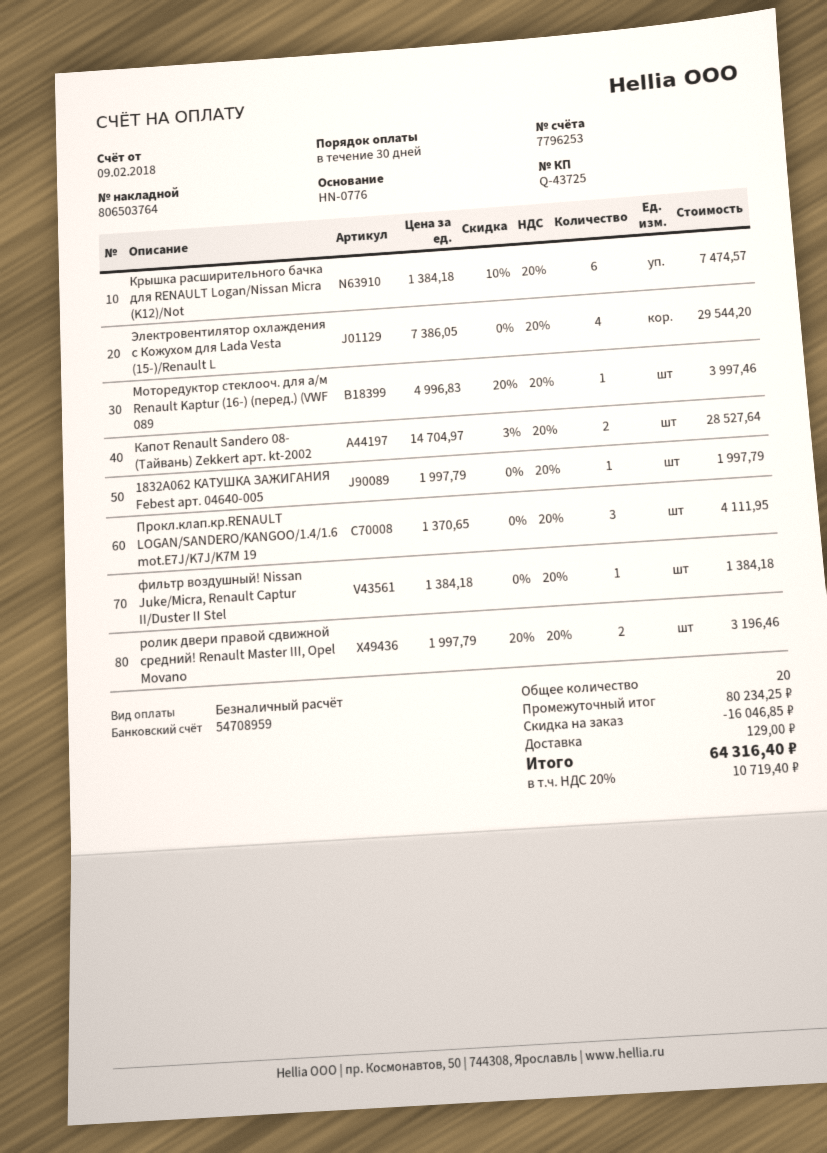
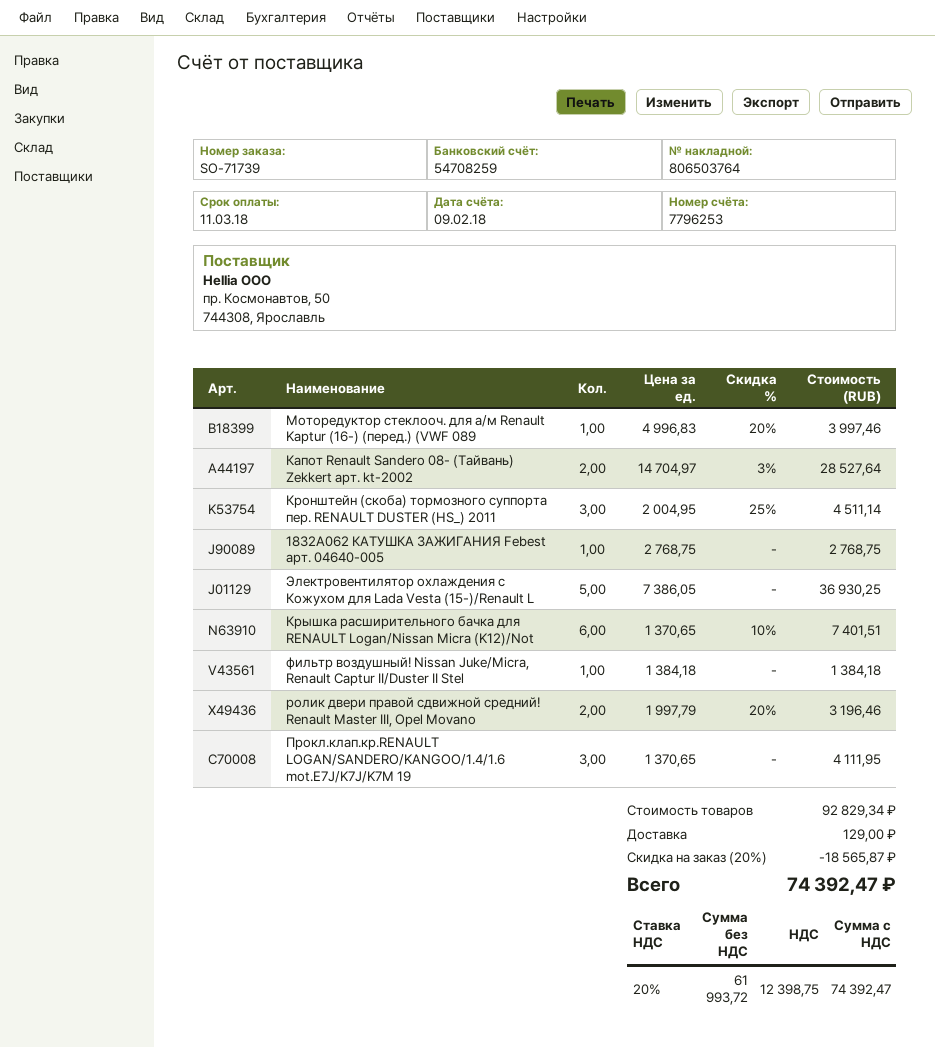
bank account: 54708959 -> 54708259
Крышка расширительного бачка для RENAULT Logan/Nissan Micra (K12)/Not: 6 x 1384.18 - 10% = 7474.57 -> 6 x 1370.65 - 10% = 7401.51
Электровентилятор охлаждения с Кожухом для Lada Vesta (15-)/Renault L: 4 x 7386.05 = 29544.20 -> 5 x 7386.05 = 36930.25
1832A062 КАТУШКА ЗАЖИГАНИЯ Febest арт. 04640-005: 1 x 1997.79 = 1997.79 -> 1 x 2768.75 = 2768.75
Кронштейн (скоба) тормозного суппорта пер. RENAULT DUSTER (HS_) 2011: none -> 3 x 2004.95 - 25% = 4511.14
subtotal: 80234.25 -> 92829.34
discount: 16046.85 -> 18565.87
tax: 20% = 10719.40 -> 20% = 12398.75
total: 64316.40 -> 74392.47

